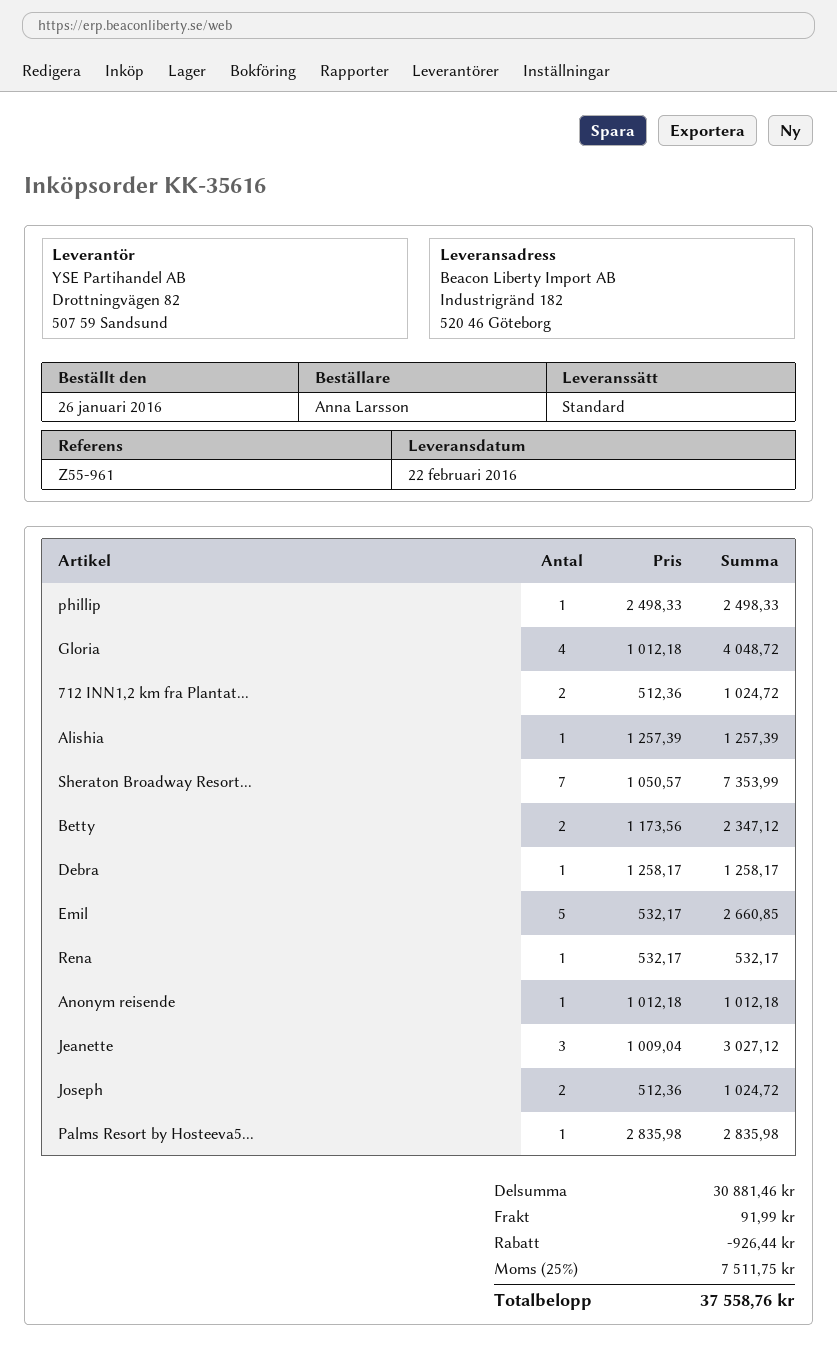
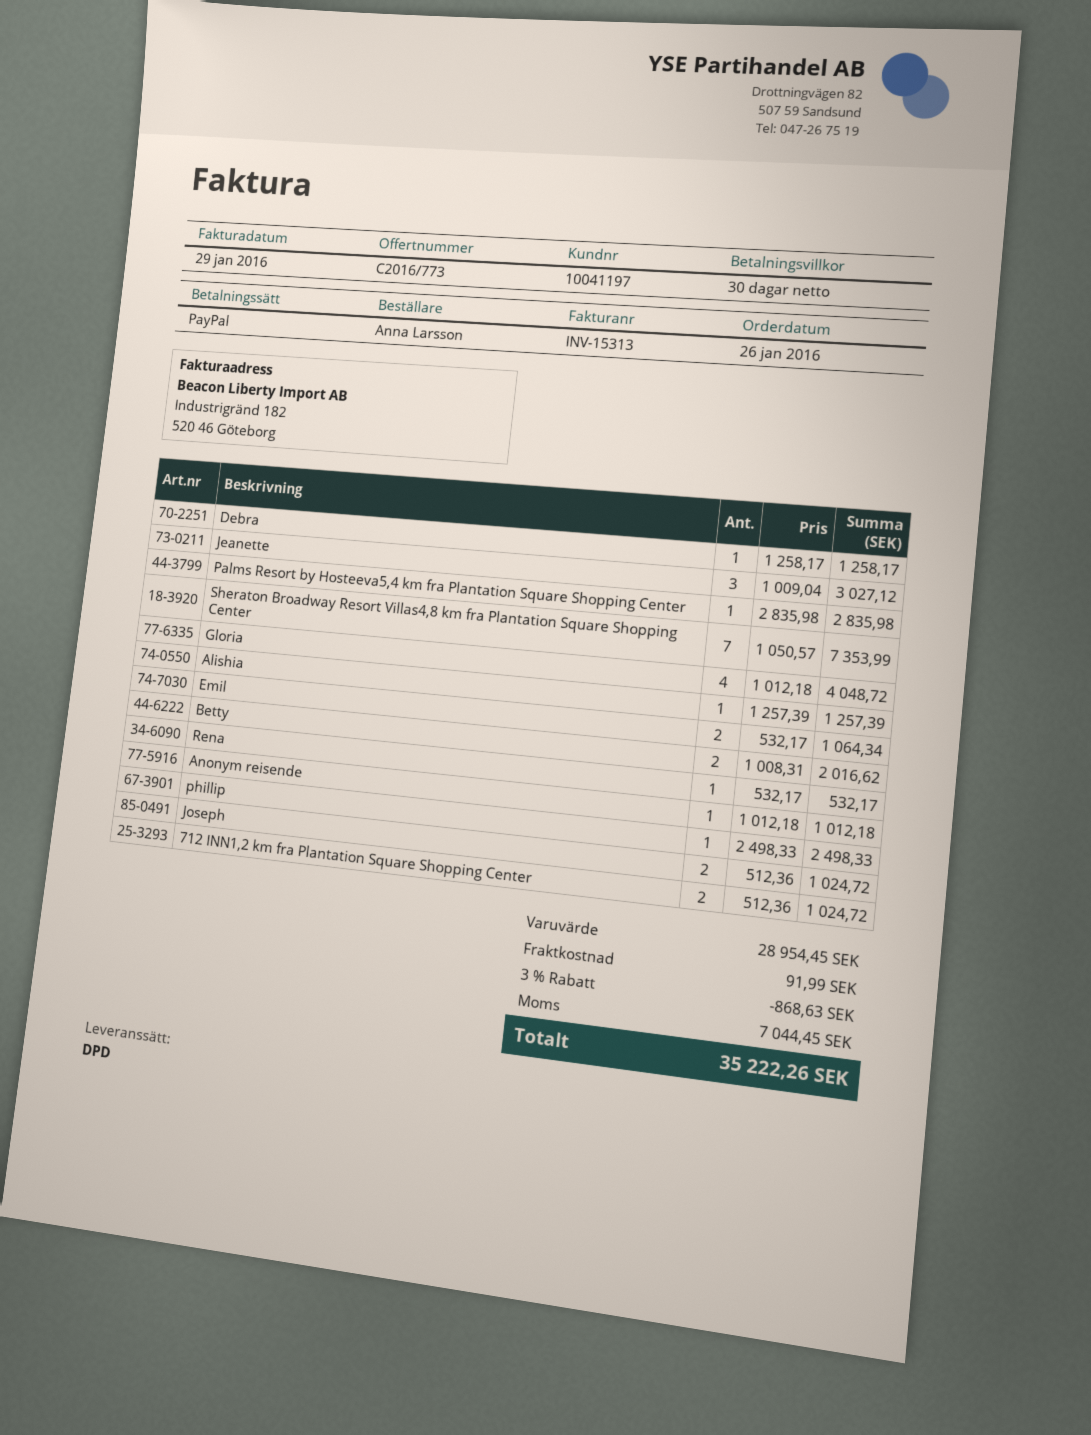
shipping method: standard -> DPD
Betty: 2 x 1173.56 = 2347.12 -> 2 x 1008.31 = 2016.62
Emil: 5 x 532.17 = 2660.85 -> 2 x 532.17 = 1064.34
subtotal: 30881.46 -> 28954.45
discount: 926.44 -> 868.63
tax: 7511.75 -> 7044.45
total: 37558.76 -> 35222.26

